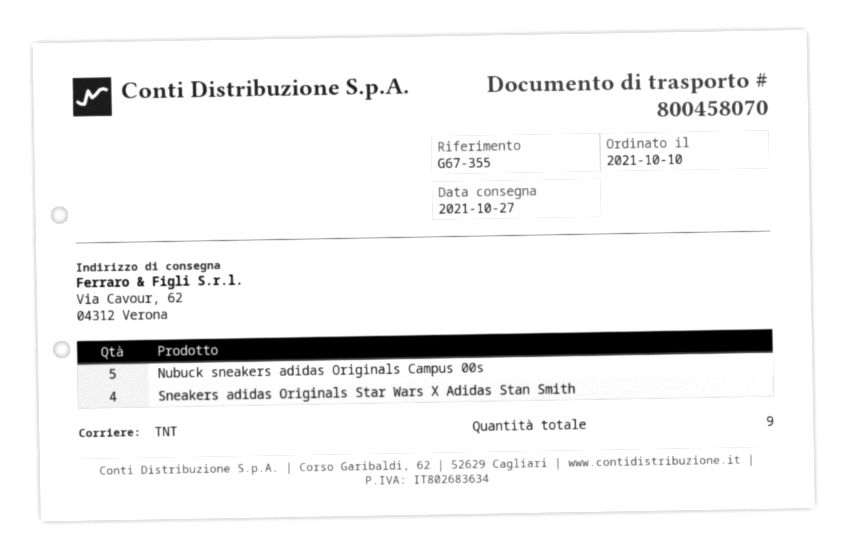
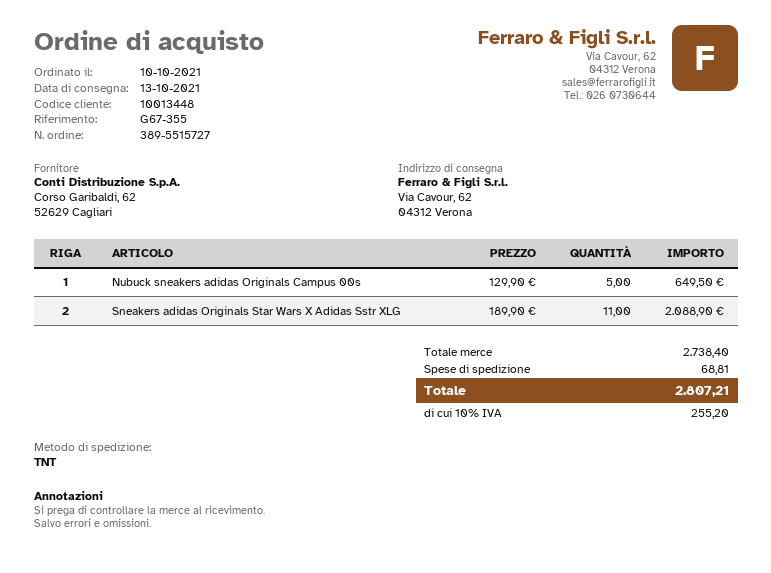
delivery date: 2021-10-27 -> 2021-10-13
Sneakers adidas Originals Star Wars X Adidas Stan Smith: 4 -> none
Sneakers adidas Originals Star Wars X Adidas Sstr XLG: none -> 11

